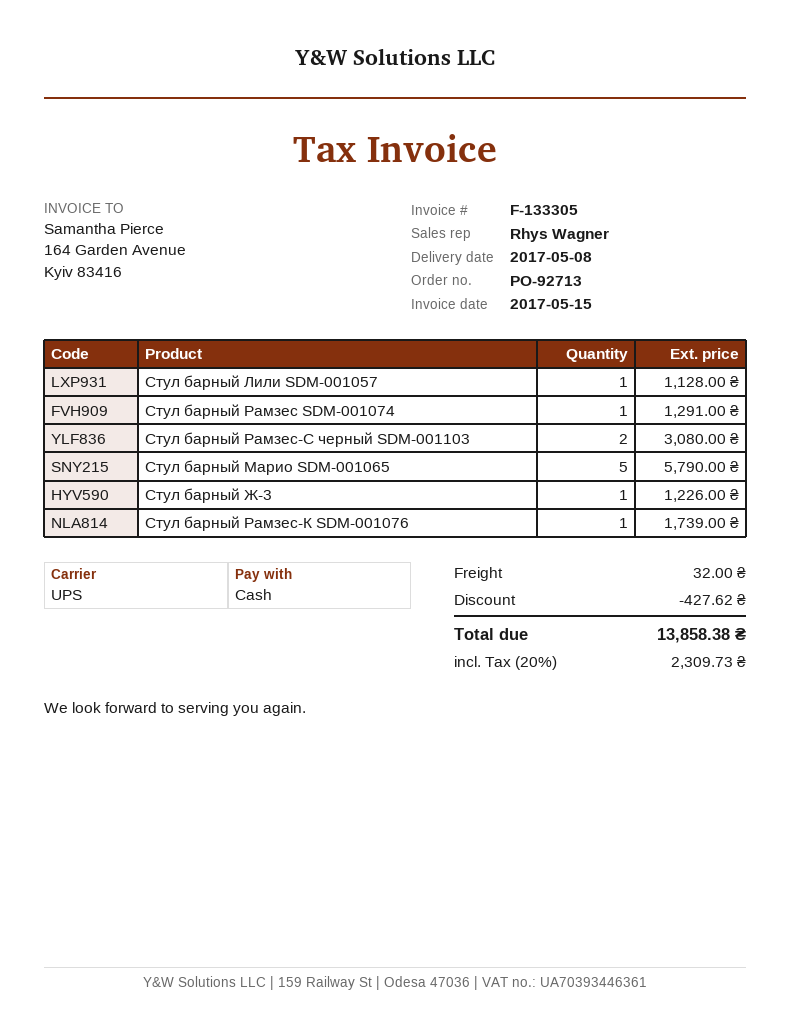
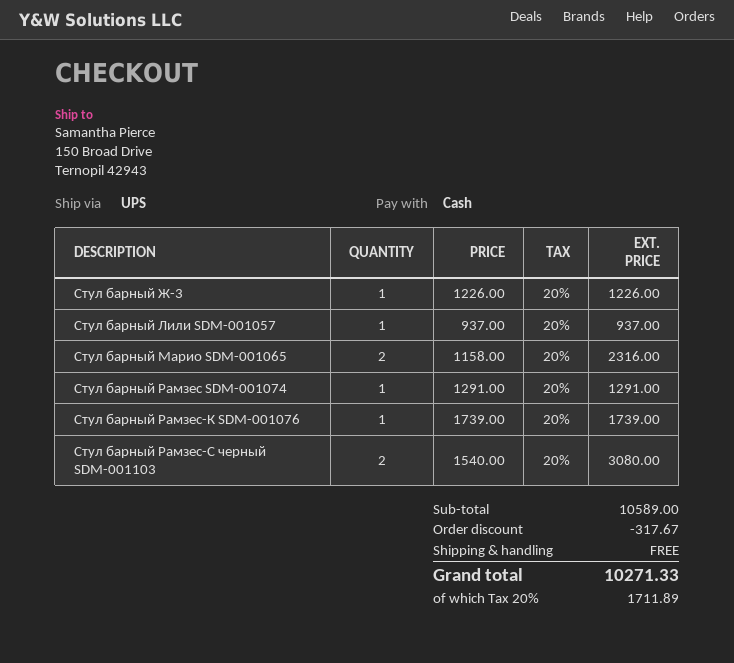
Стул барный Лили SDM-001057: 1 for 1128.00 -> 1 for 937.00
Стул барный Марио SDM-001065: 5 for 5790.00 -> 2 for 2316.00
discount: 427.62 -> 317.67
shipping: 32.00 -> 0.00
tax: 20% = 2309.73 -> 20% = 1711.89
total: 13858.38 -> 10271.33

